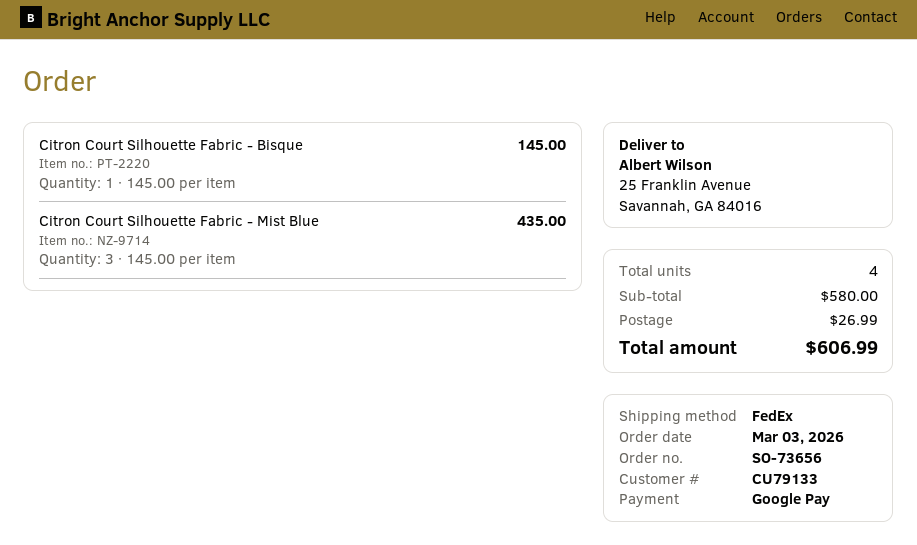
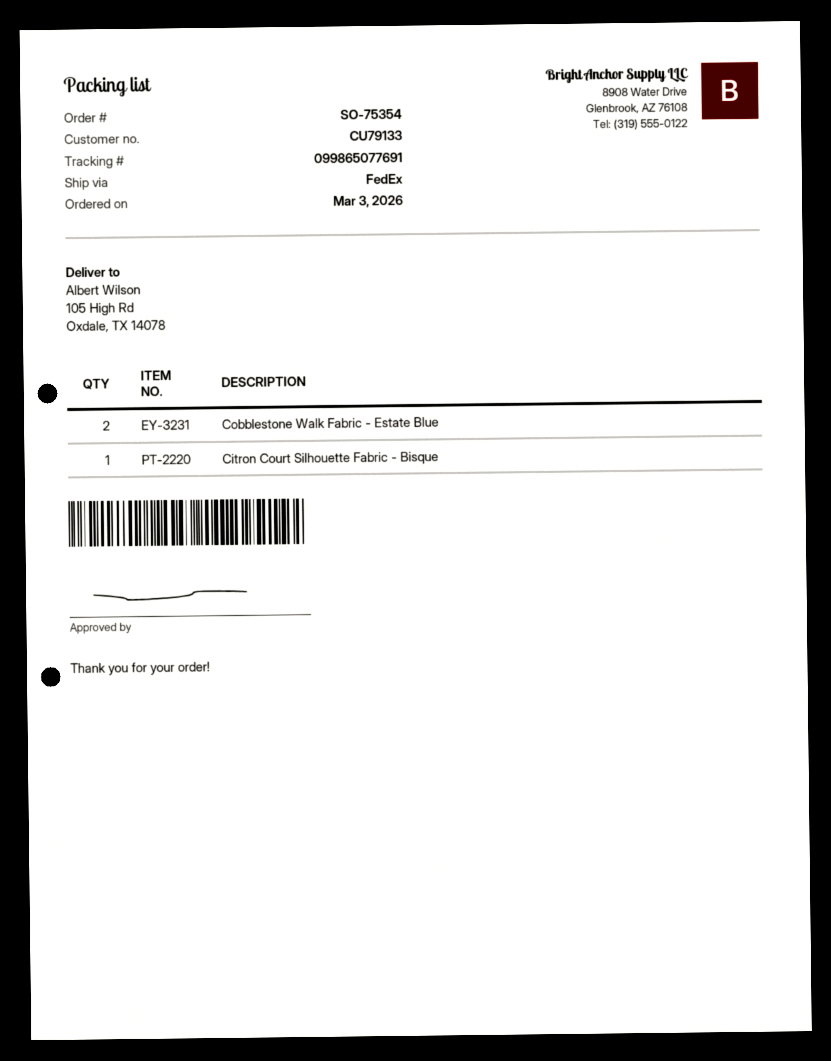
order number: SO-73656 -> SO-75354
ship to: 25 Franklin Avenue, Savannah, GA 84016 -> 105 High Rd, Oxdale, TX 14078
Citron Court Silhouette Fabric - Mist Blue: 3 -> none
Cobblestone Walk Fabric - Estate Blue: none -> 2

